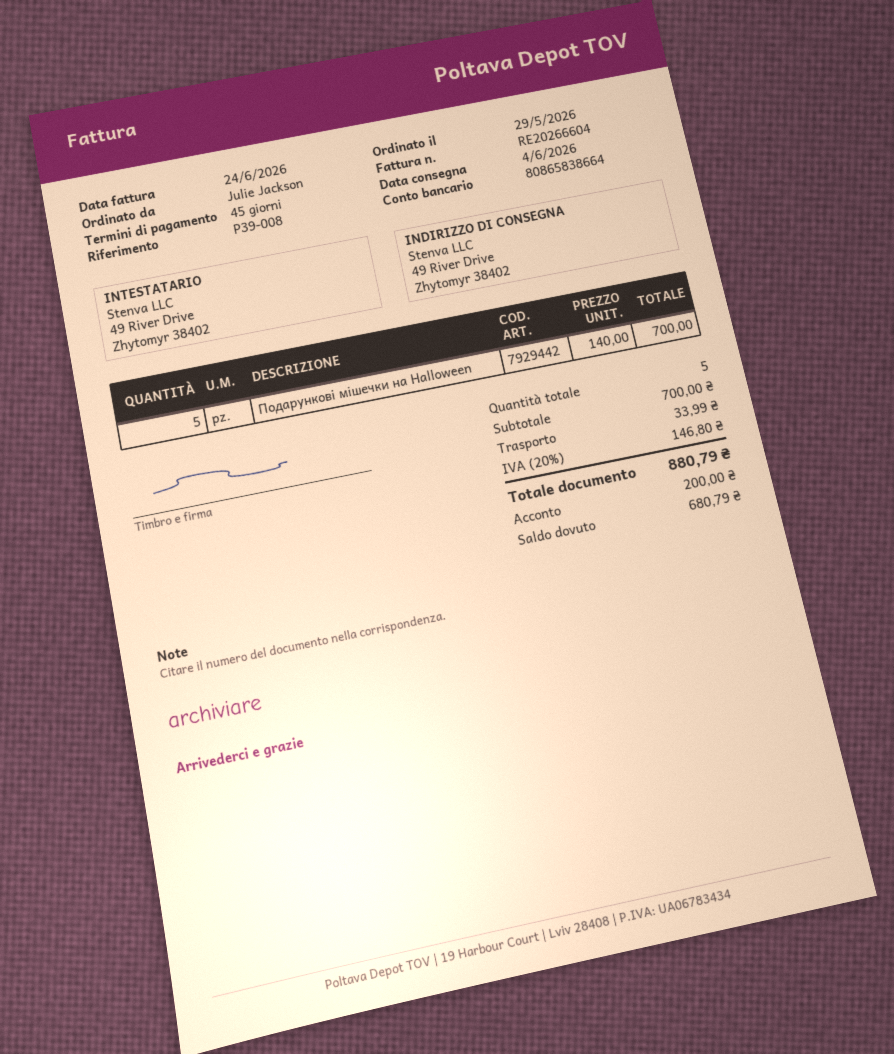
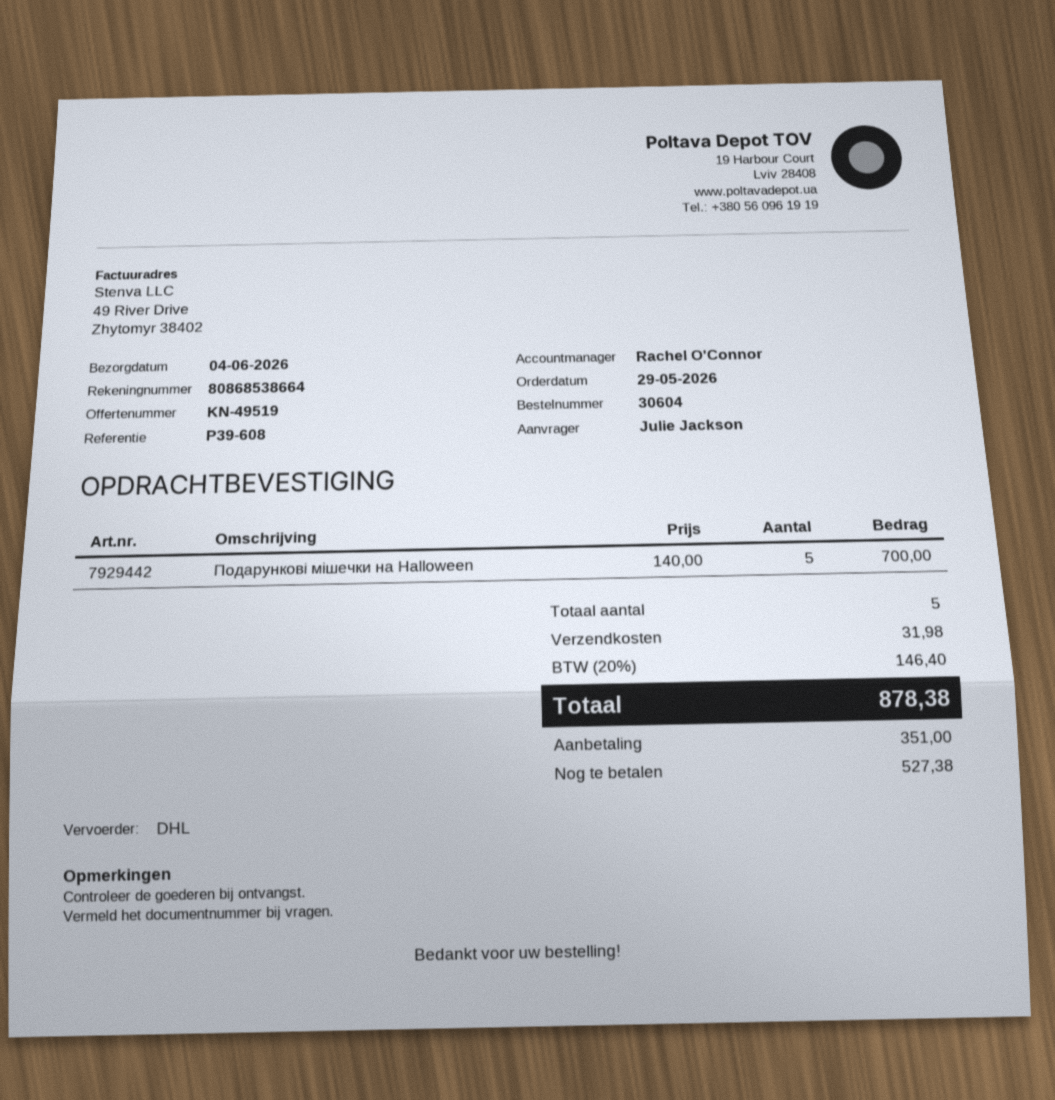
reference: P39-008 -> P39-608
bank account: 80865838664 -> 80868538664
shipping: 33.99 -> 31.98
tax: 20% = 146.80 -> 20% = 146.40
total: 880.79 -> 878.38
deposit: 200.00 -> 351.00
balance: 680.79 -> 527.38

